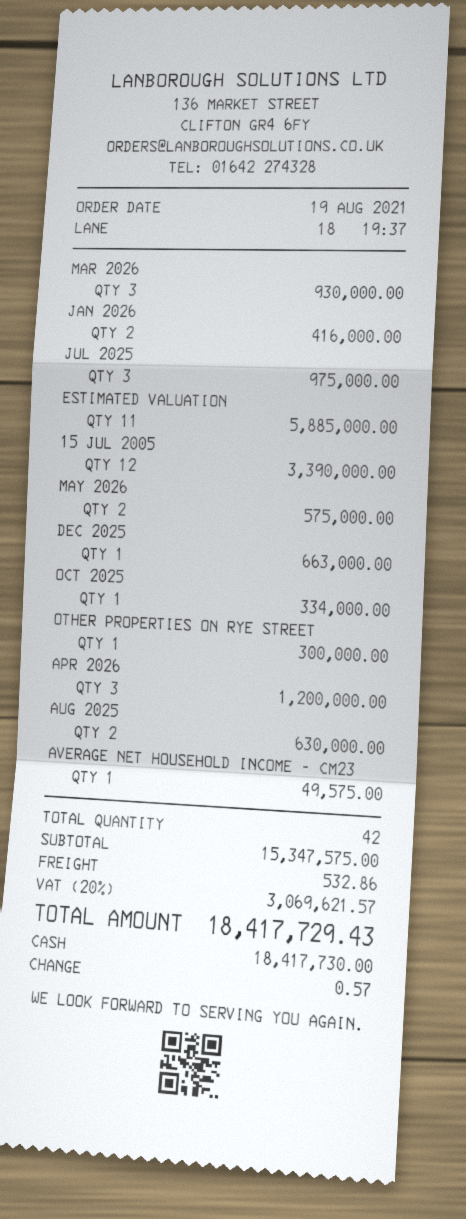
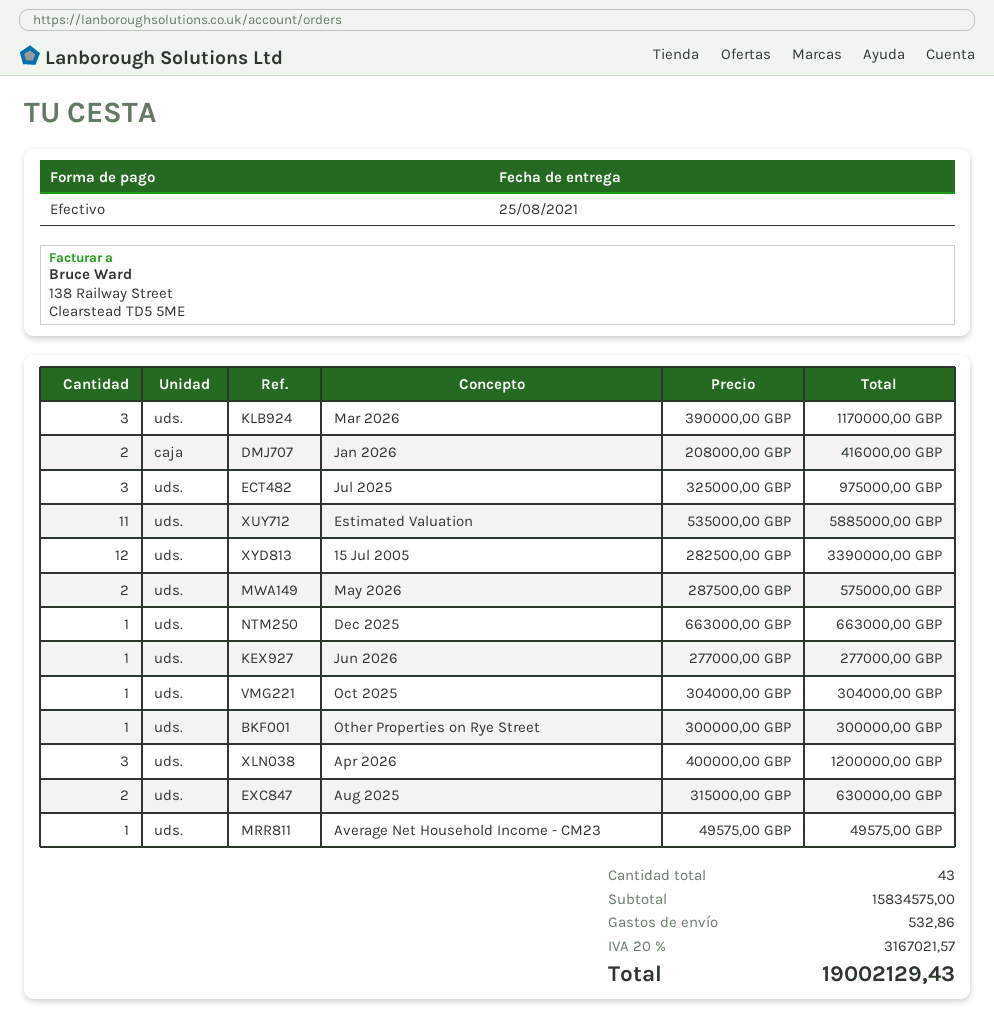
MAR 2026: 3 for 930000.00 -> 3 for 1170000.00
OCT 2025: 1 for 334000.00 -> 1 for 304000.00
Jun 2026: none -> 1 for 277000.00
total quantity: 42 -> 43
subtotal: 15347575.00 -> 15834575.00
tax: 20% = 3069621.57 -> 20% = 3167021.57
total: 18417729.43 -> 19002129.43

